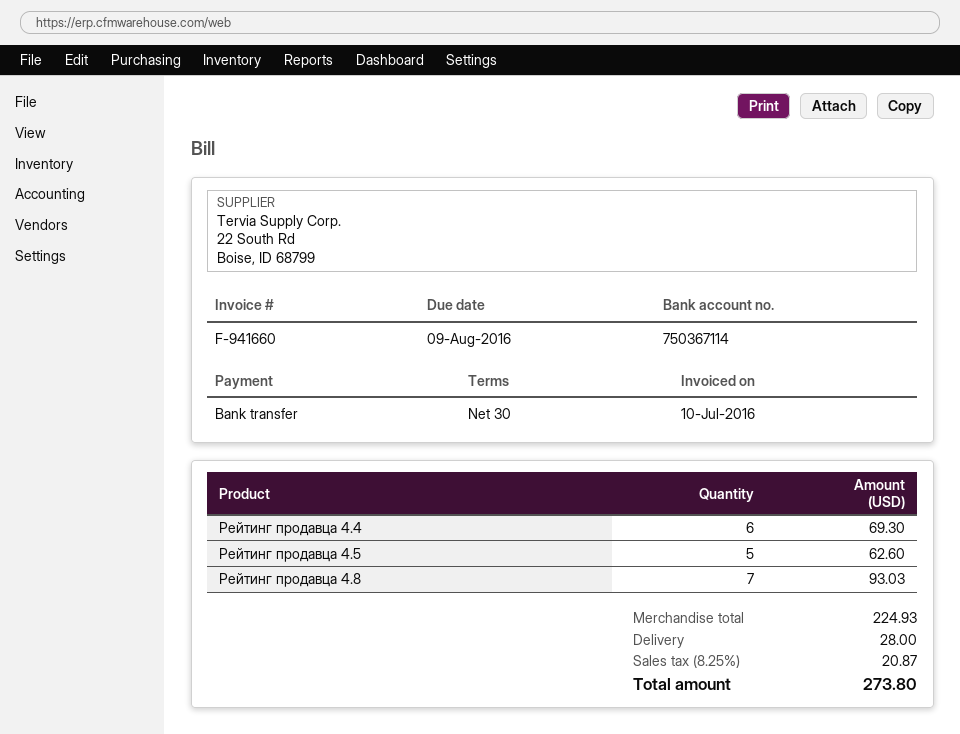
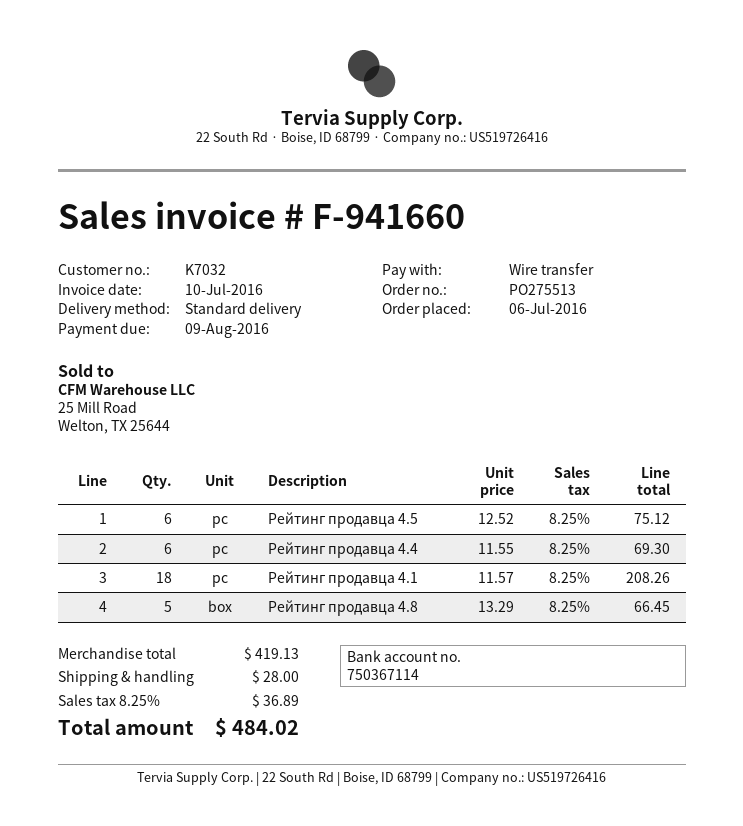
Рейтинг продавца 4.5: 5 for 62.60 -> 6 for 75.12
Рейтинг продавца 4.8: 7 for 93.03 -> 5 for 66.45
Рейтинг продавца 4.1: none -> 18 for 208.26
subtotal: 224.93 -> 419.13
tax: 8.25% = 20.87 -> 8.25% = 36.89
total: 273.80 -> 484.02

